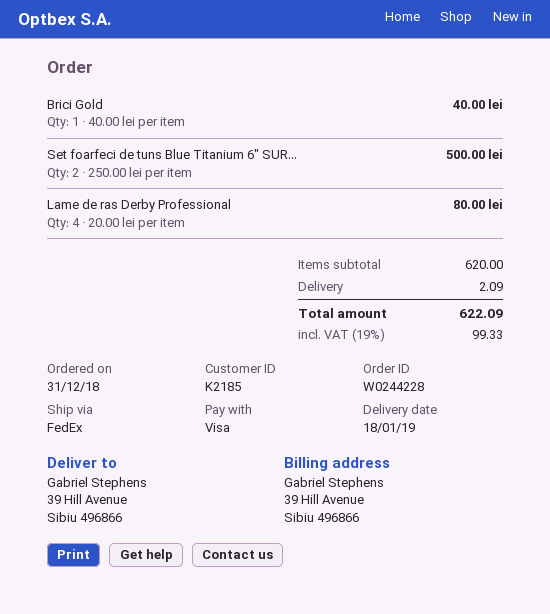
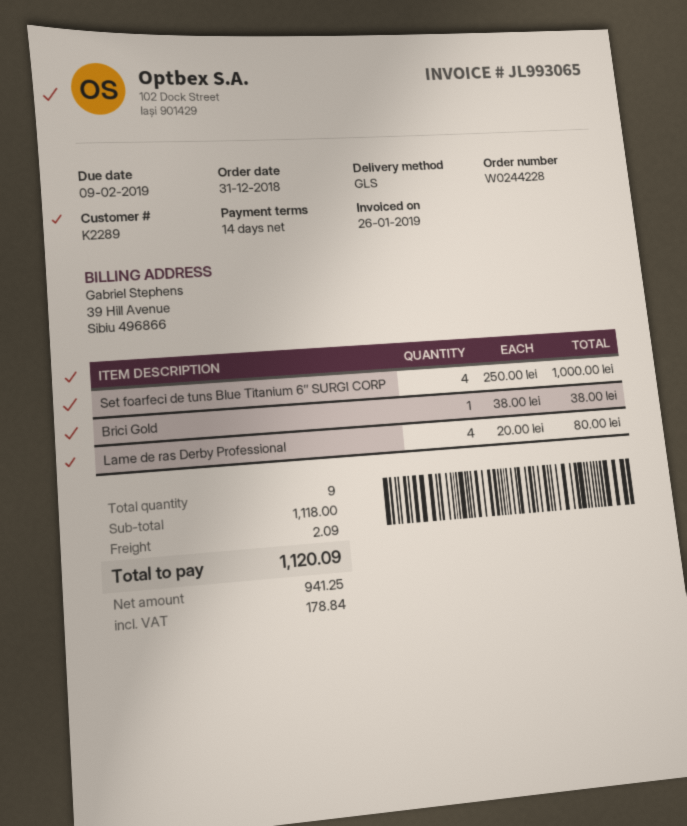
customer number: K2185 -> K2289
shipping method: FedEx -> GLS
Brici Gold: 1 x 40.00 = 40.00 -> 1 x 38.00 = 38.00
Set foarfeci de tuns Blue Titanium 6″ SUR...: 2 x 250.00 = 500.00 -> 4 x 250.00 = 1000.00
subtotal: 620.00 -> 1118.00
tax: 99.33 -> 178.84
total: 622.09 -> 1120.09

